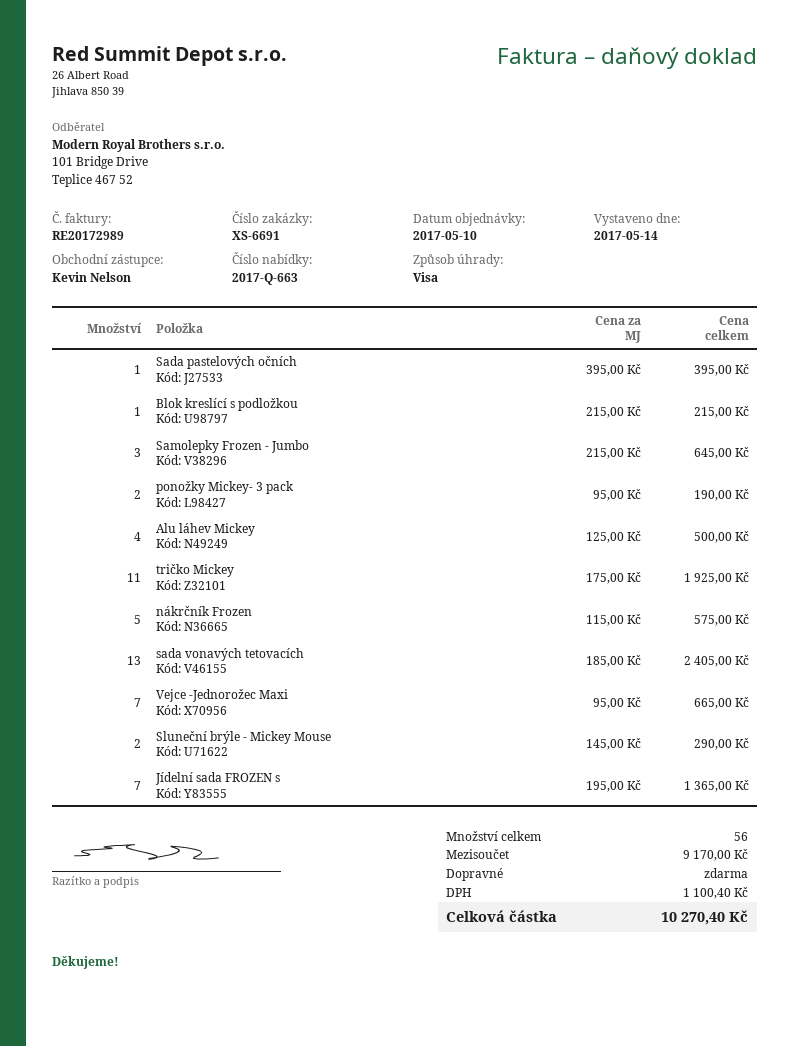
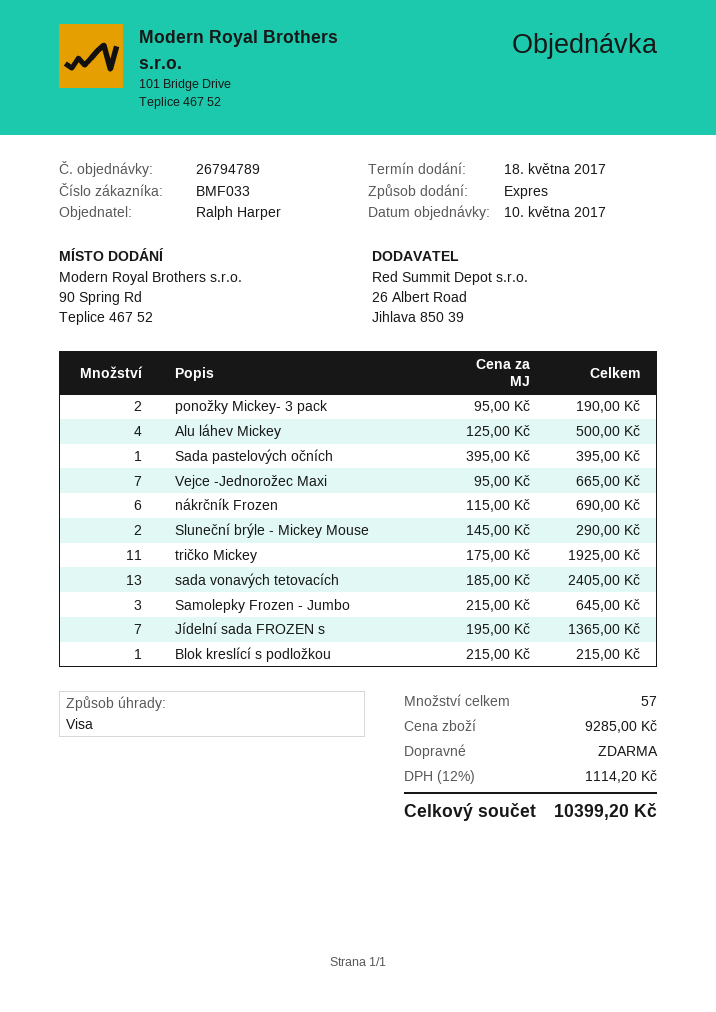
nákrčník Frozen: 5 x 115.00 = 575.00 -> 6 x 115.00 = 690.00
total quantity: 56 -> 57
subtotal: 9170.00 -> 9285.00
tax: 1100.40 -> 1114.20
total: 10270.40 -> 10399.20

